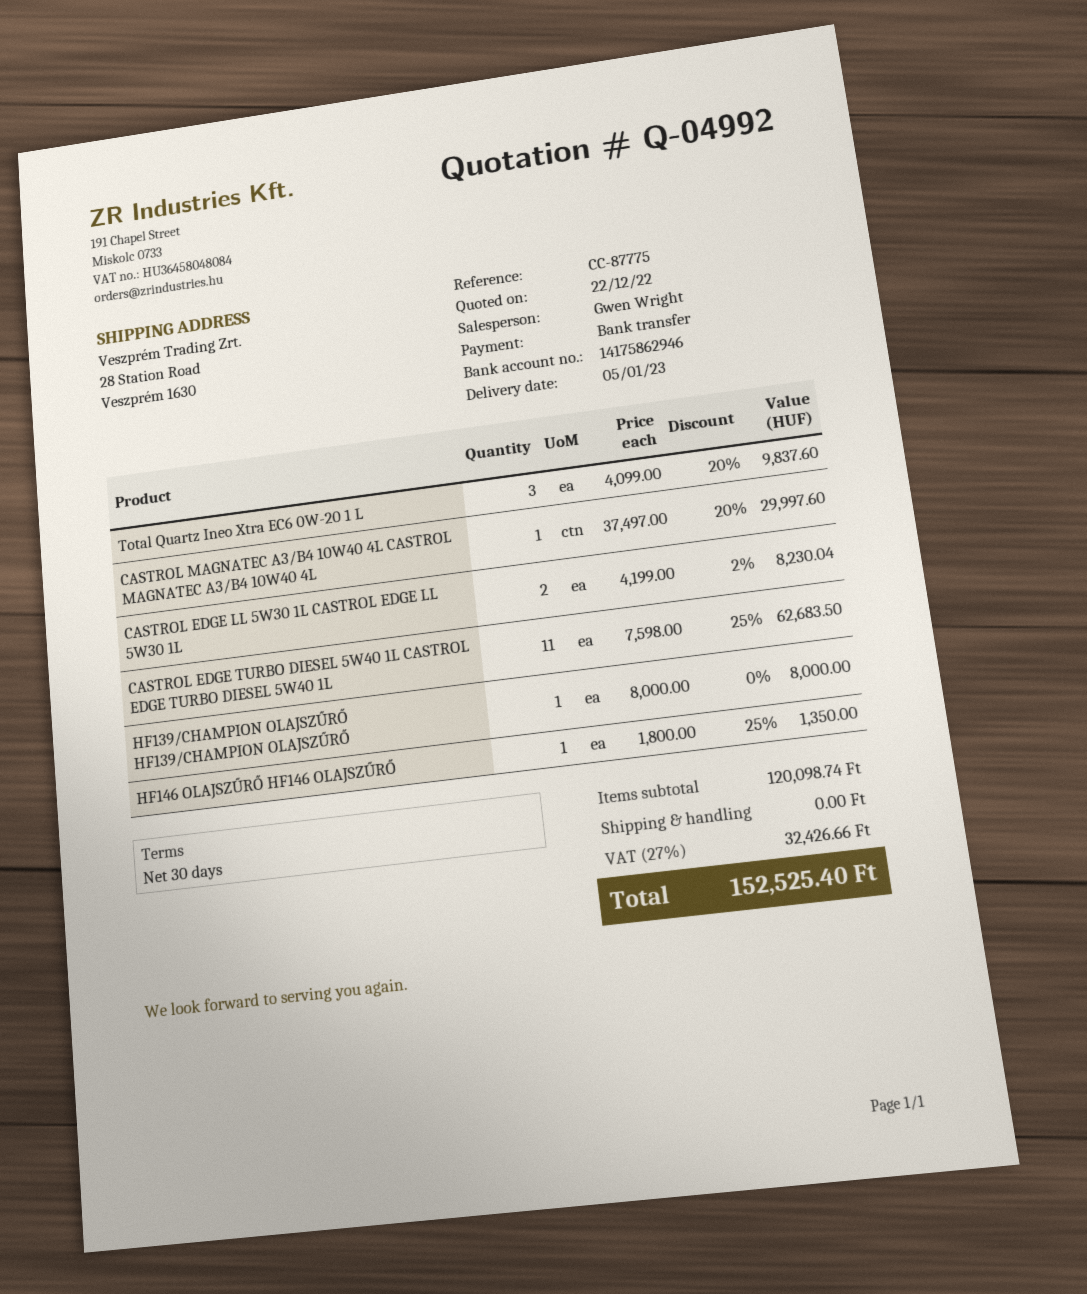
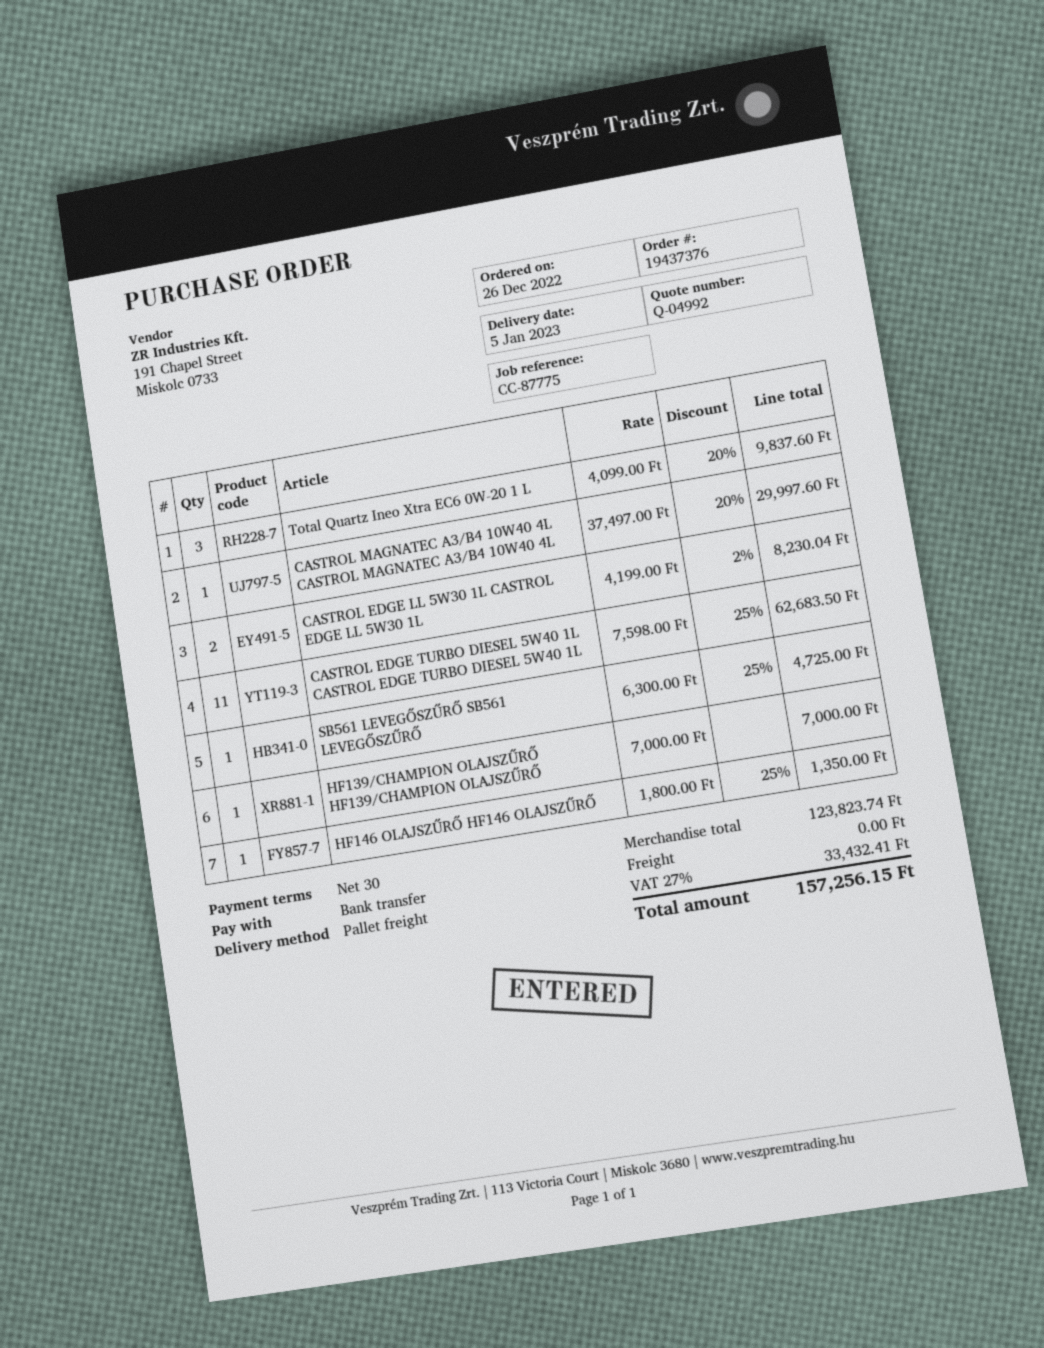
HF139/CHAMPION OLAJSZŰRŐ HF139/CHAMPION OLAJSZŰRŐ: 1 x 8000.00 = 8000.00 -> 1 x 7000.00 = 7000.00
SB561 LEVEGŐSZŰRŐ SB561 LEVEGŐSZŰRŐ: none -> 1 x 6300.00 - 25% = 4725.00
subtotal: 120098.74 -> 123823.74
tax: 27% = 32426.66 -> 27% = 33432.41
total: 152525.40 -> 157256.15

